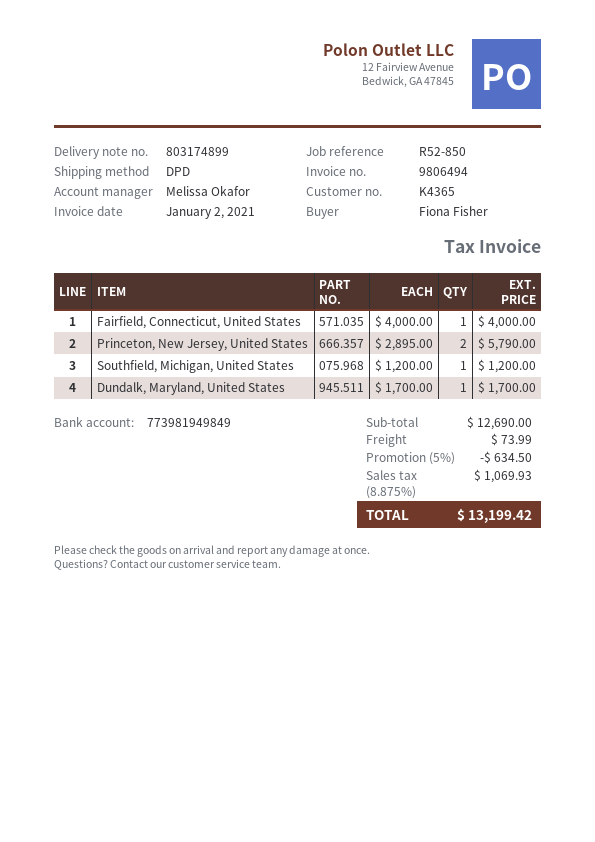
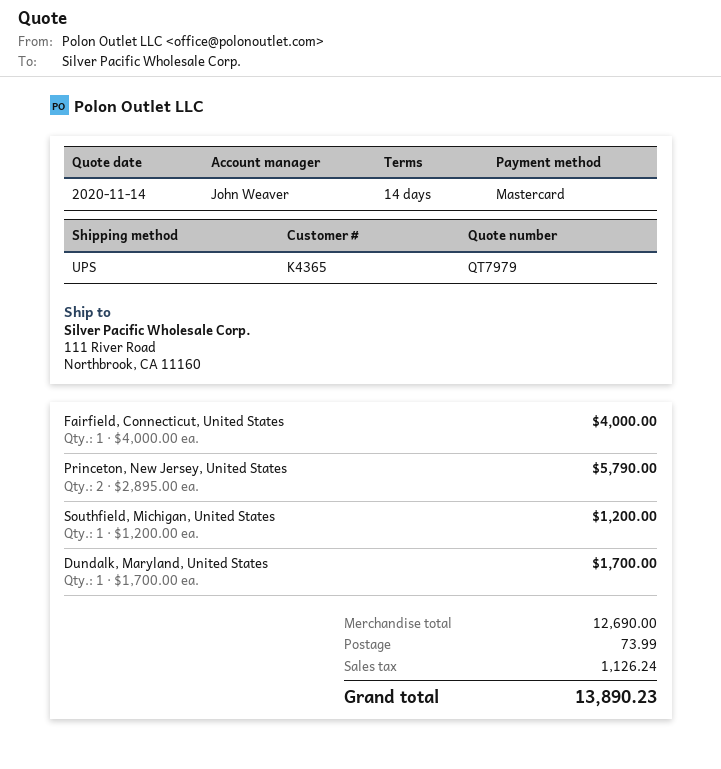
sales rep: Melissa Okafor -> John Weaver
shipping method: DPD -> UPS
discount: 5% = 634.50 -> none
tax: 1069.93 -> 1126.24
total: 13199.42 -> 13890.23

